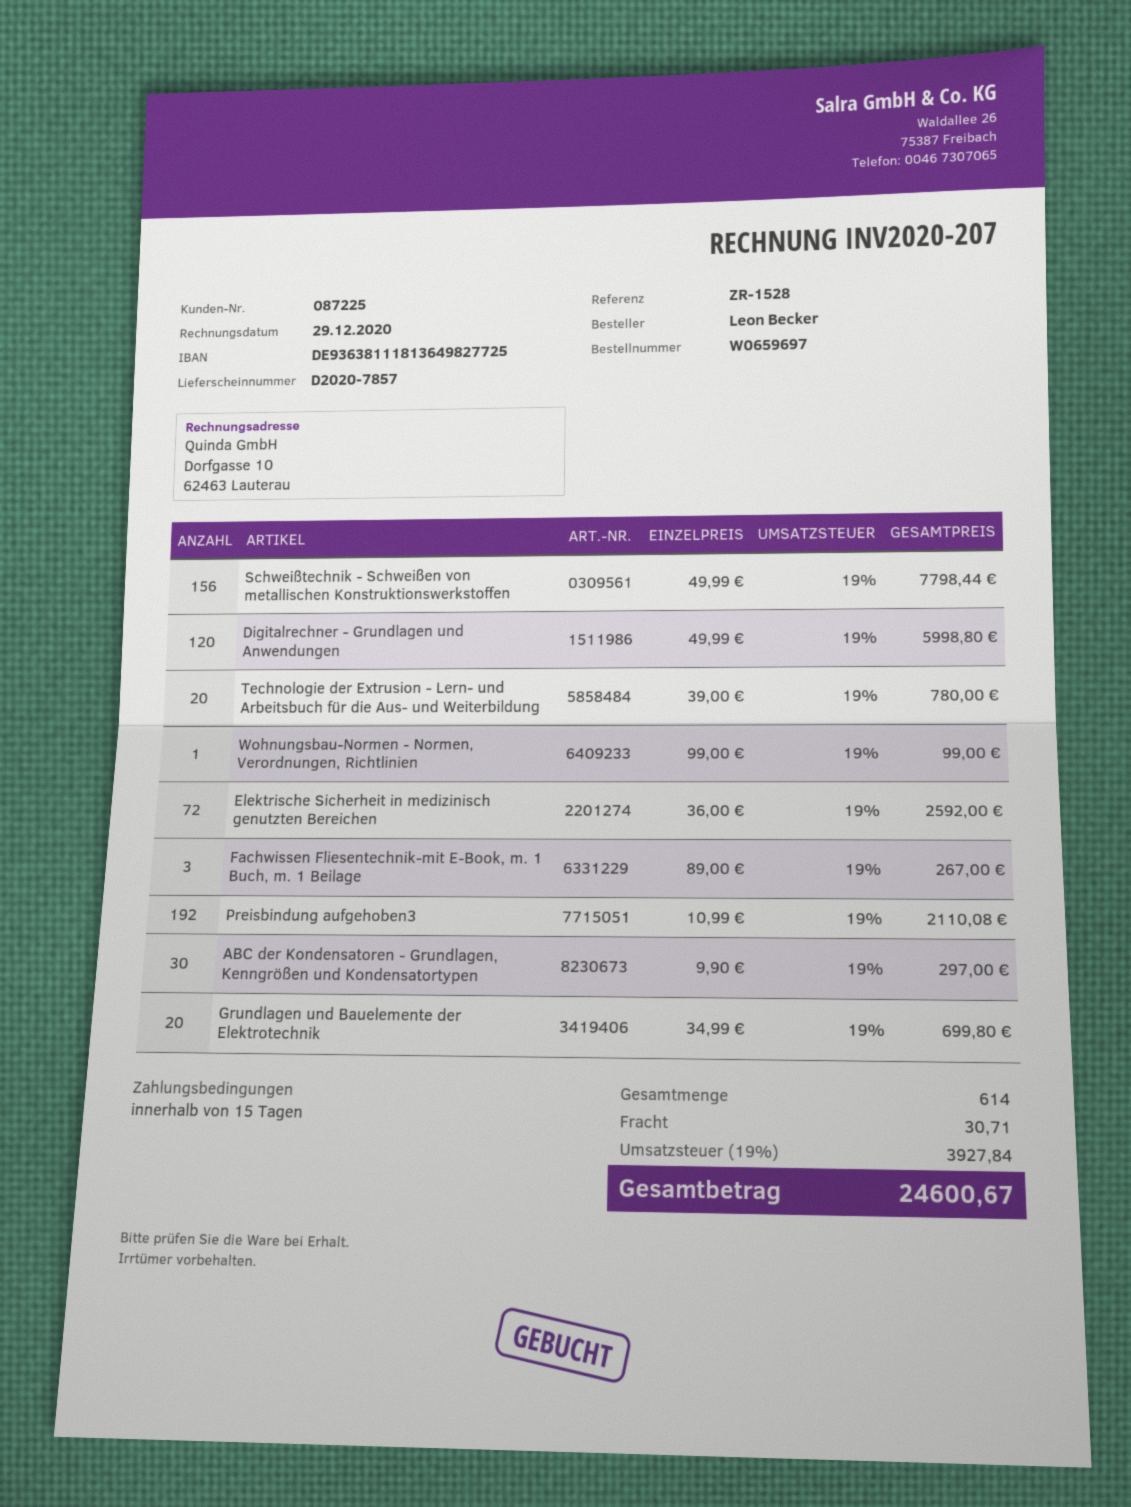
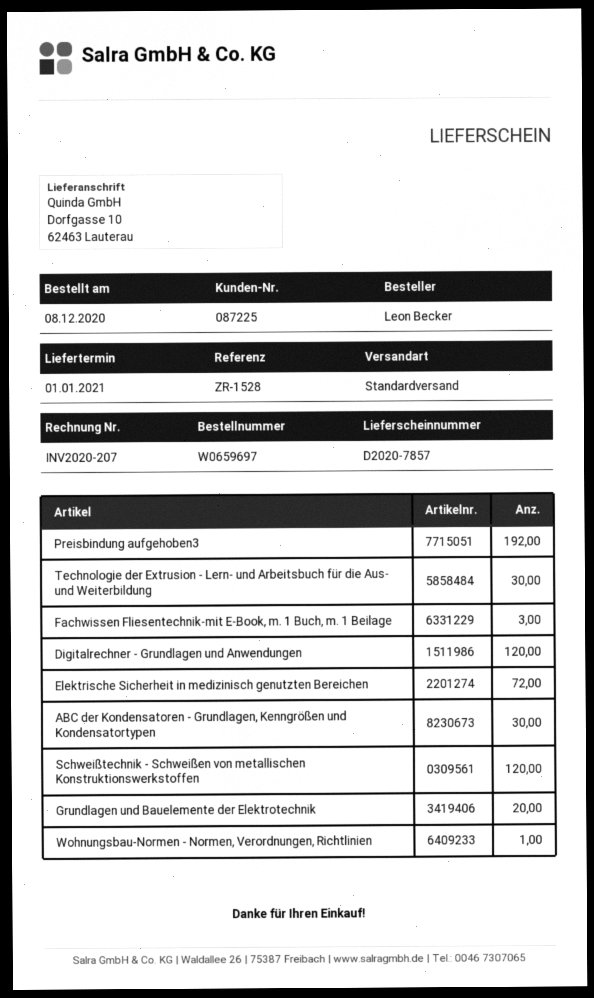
Schweißtechnik - Schweißen von metallischen Konstruktionswerkstoffen: 156 -> 120
Technologie der Extrusion - Lern- und Arbeitsbuch für die Aus- und Weiterbildung: 20 -> 30

